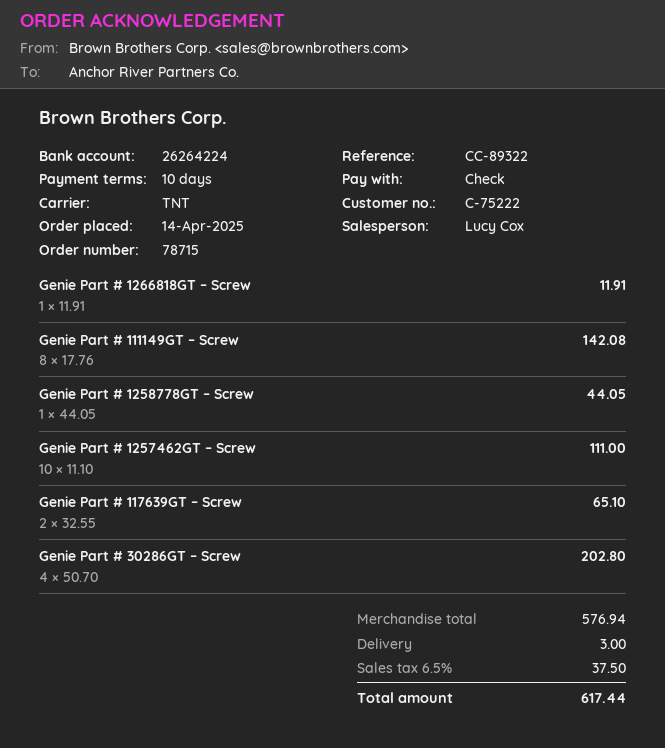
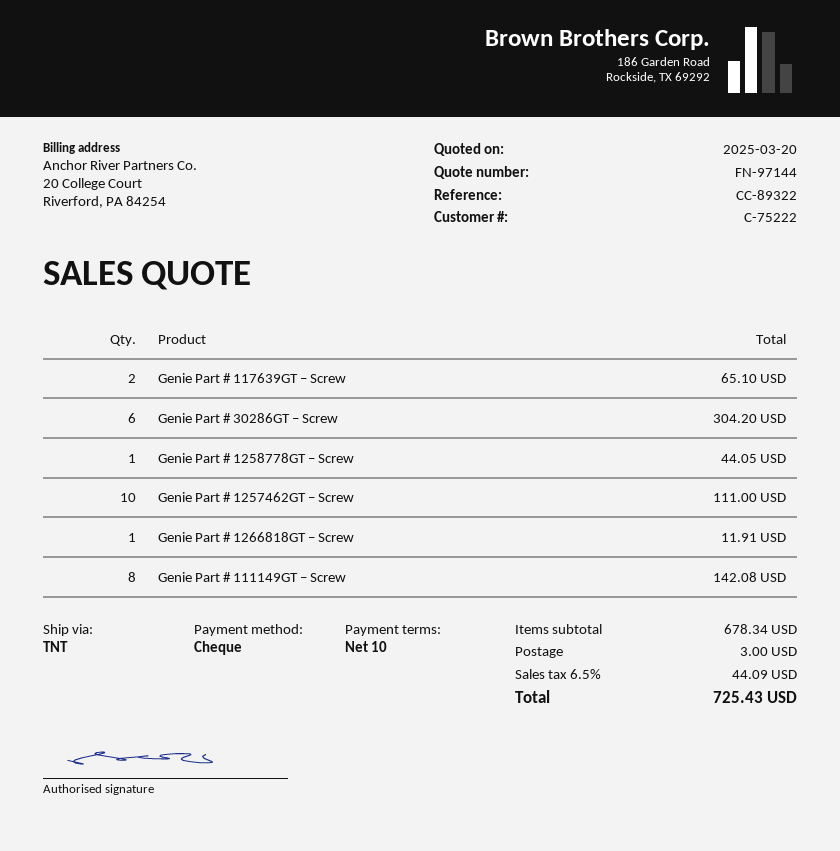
Genie Part # 30286GT – Screw: 4 for 202.80 -> 6 for 304.20
subtotal: 576.94 -> 678.34
tax: 6.5% = 37.50 -> 6.5% = 44.09
total: 617.44 -> 725.43

